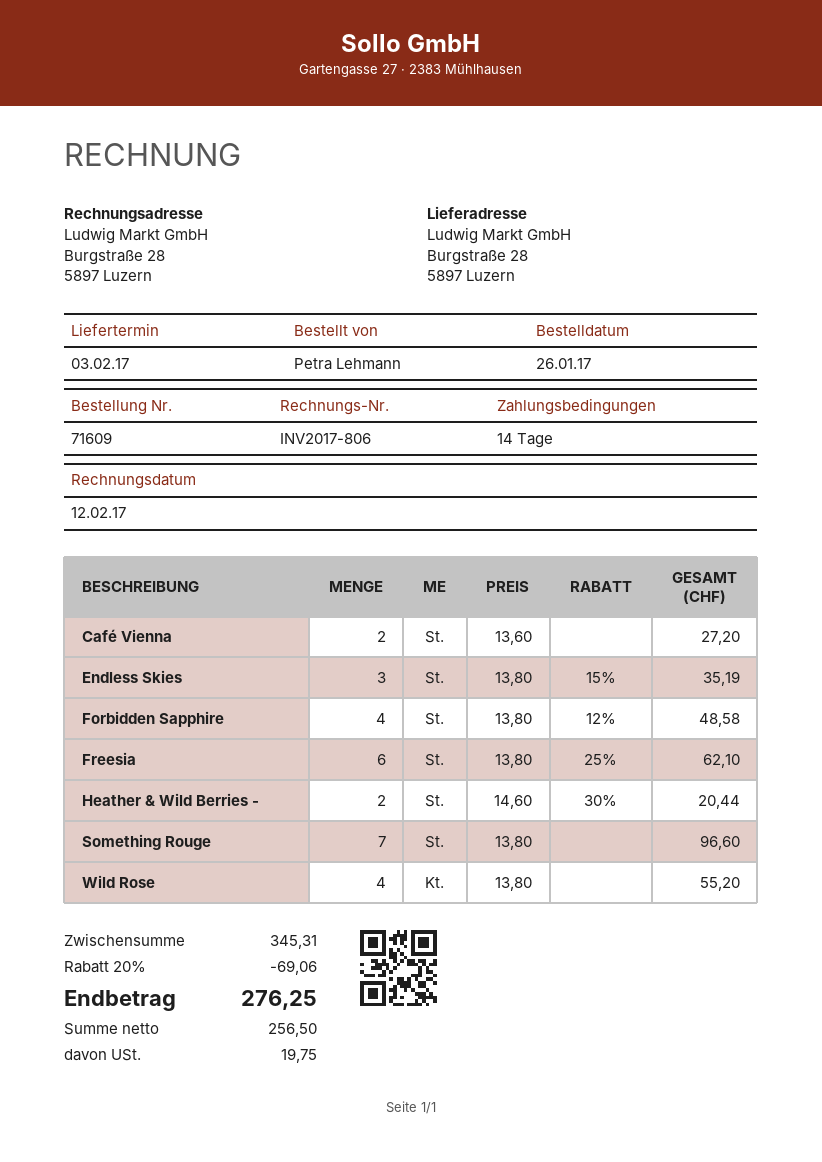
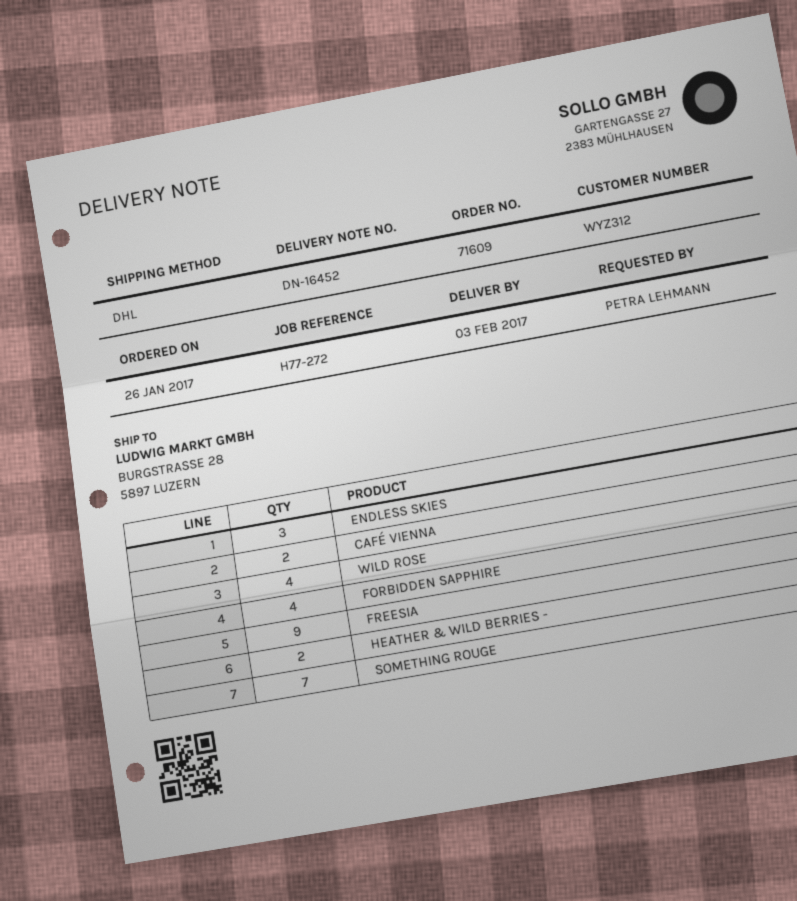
Freesia: 6 -> 9

